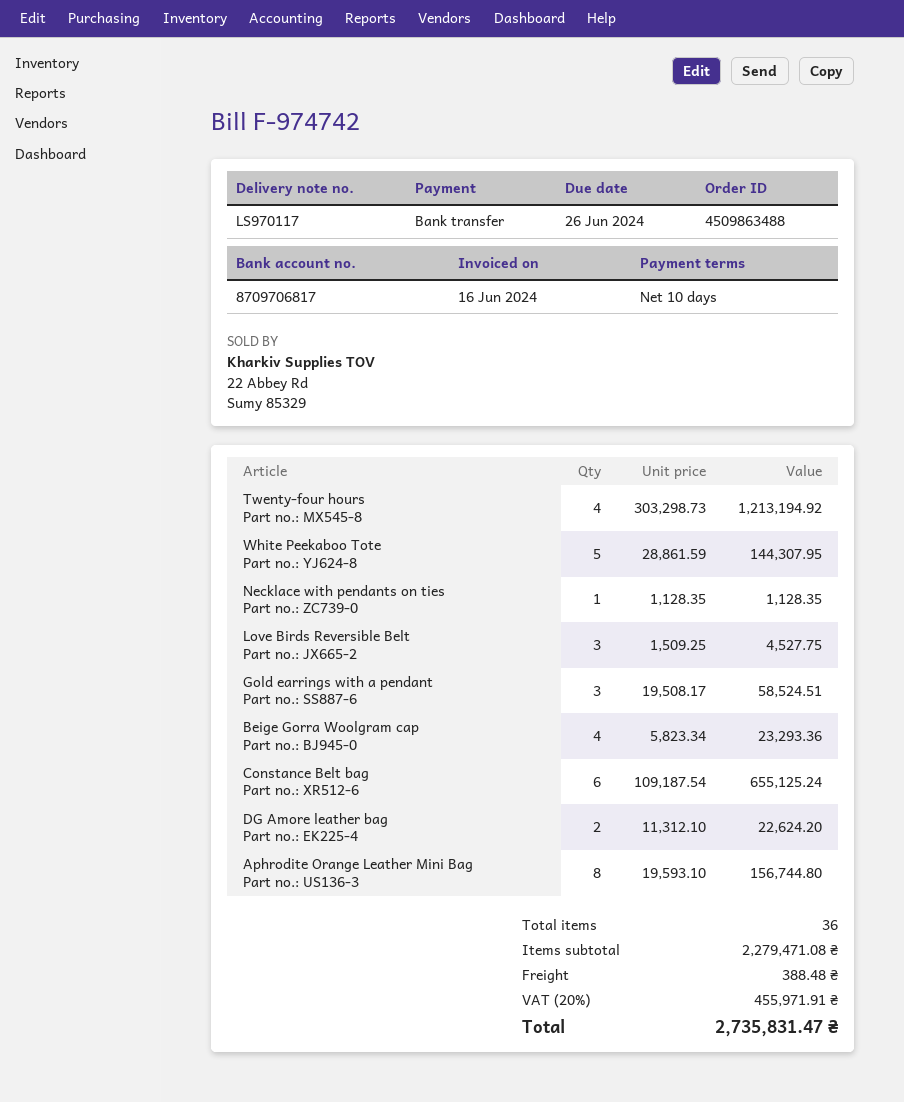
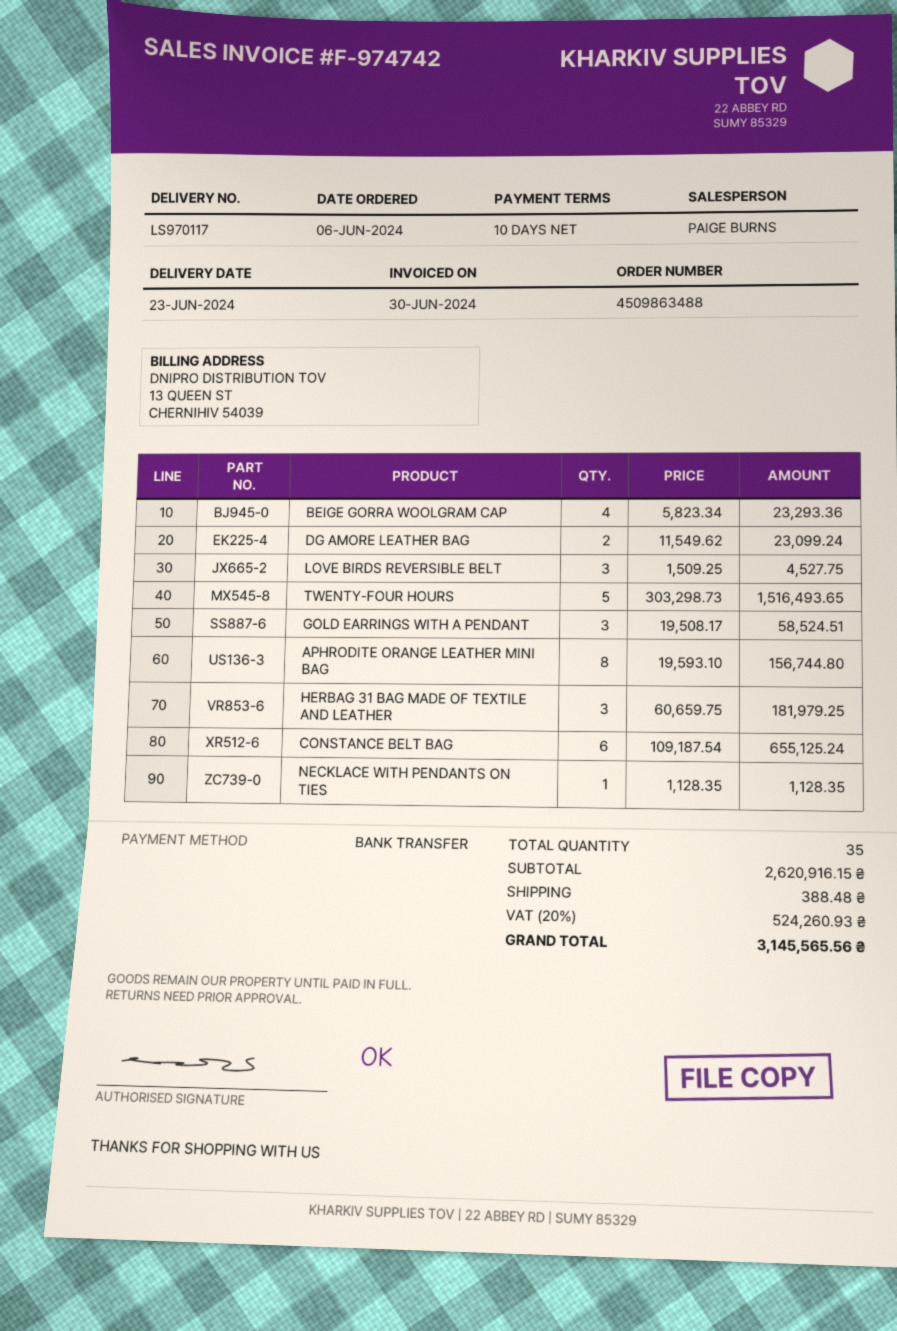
invoice date: 2024-06-16 -> 2024-06-30
Twenty-four hours: 4 x 303298.73 = 1213194.92 -> 5 x 303298.73 = 1516493.65
White Peekaboo Tote: 5 x 28861.59 = 144307.95 -> none
DG Amore leather bag: 2 x 11312.10 = 22624.20 -> 2 x 11549.62 = 23099.24
HERBAG 31 BAG MADE OF TEXTILE AND LEATHER: none -> 3 x 60659.75 = 181979.25
total quantity: 36 -> 35
subtotal: 2279471.08 -> 2620916.15
tax: 20% = 455971.91 -> 20% = 524260.93
total: 2735831.47 -> 3145565.56

